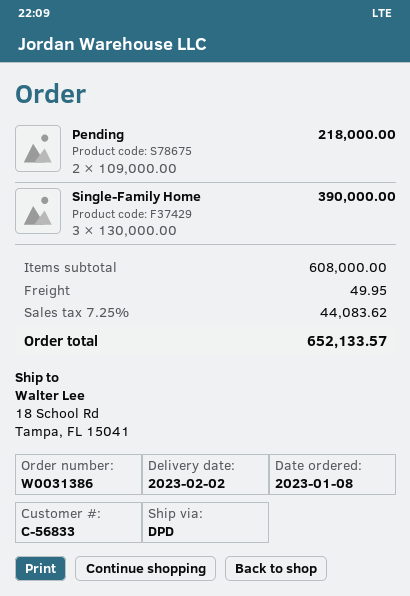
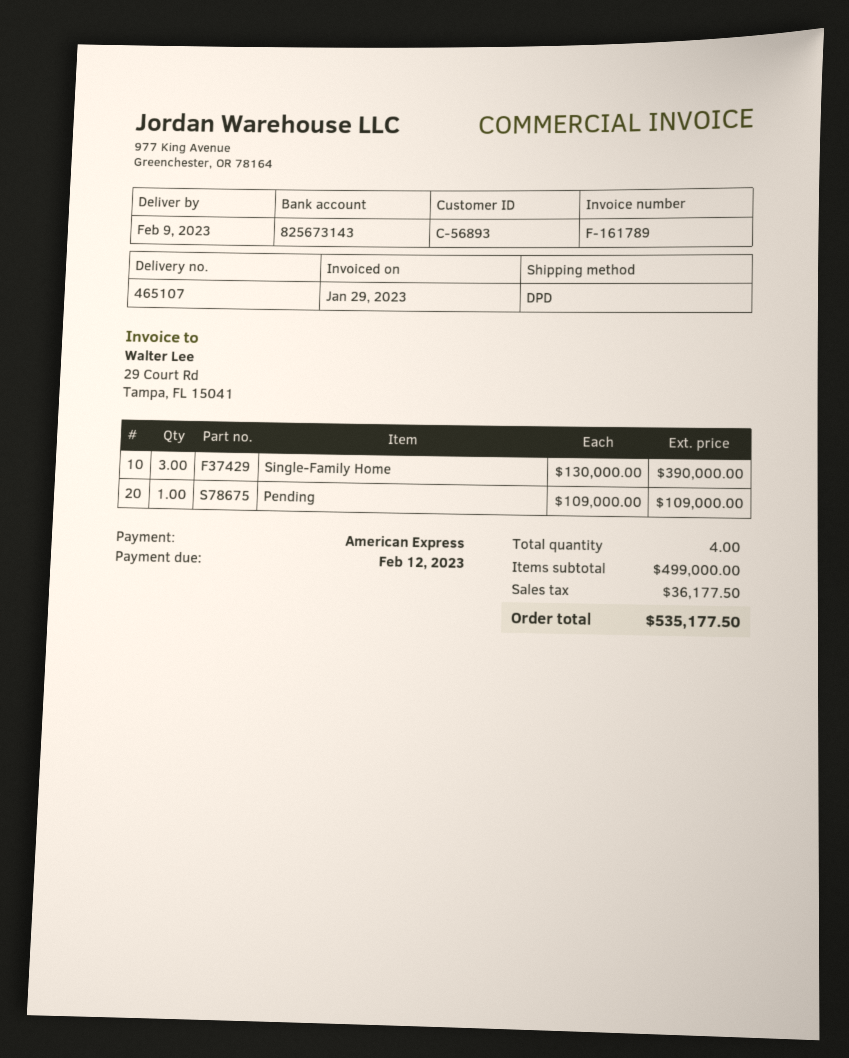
delivery date: 2023-02-02 -> 2023-02-09
customer number: C-56833 -> C-56893
Pending: 2 x 109000.00 = 218000.00 -> 1 x 109000.00 = 109000.00
subtotal: 608000.00 -> 499000.00
shipping: 49.95 -> none
tax: 44083.62 -> 36177.50
total: 652133.57 -> 535177.50

